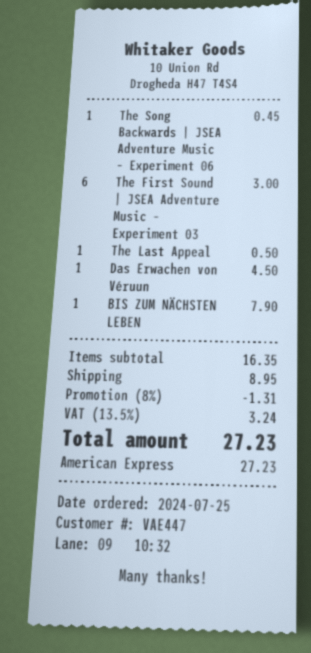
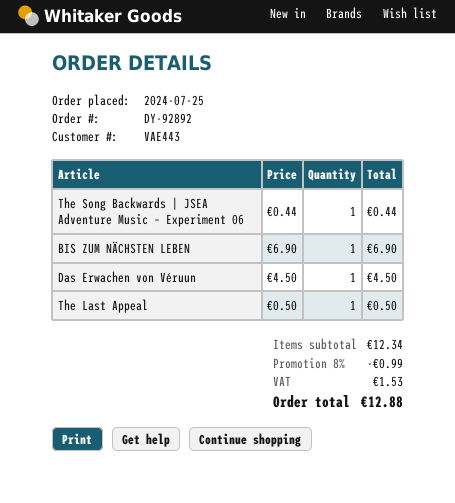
customer number: VAE447 -> VAE443
The Song Backwards | JSEA Adventure Music – Experiment 06: 1 for 0.45 -> 1 for 0.44
The First Sound | JSEA Adventure Music – Experiment 03: 6 for 3.00 -> none
BIS ZUM NÄCHSTEN LEBEN: 1 for 7.90 -> 1 for 6.90
subtotal: 16.35 -> 12.34
discount: 8% = 1.31 -> 8% = 0.99
shipping: 8.95 -> none
tax: 3.24 -> 1.53
total: 27.23 -> 12.88

